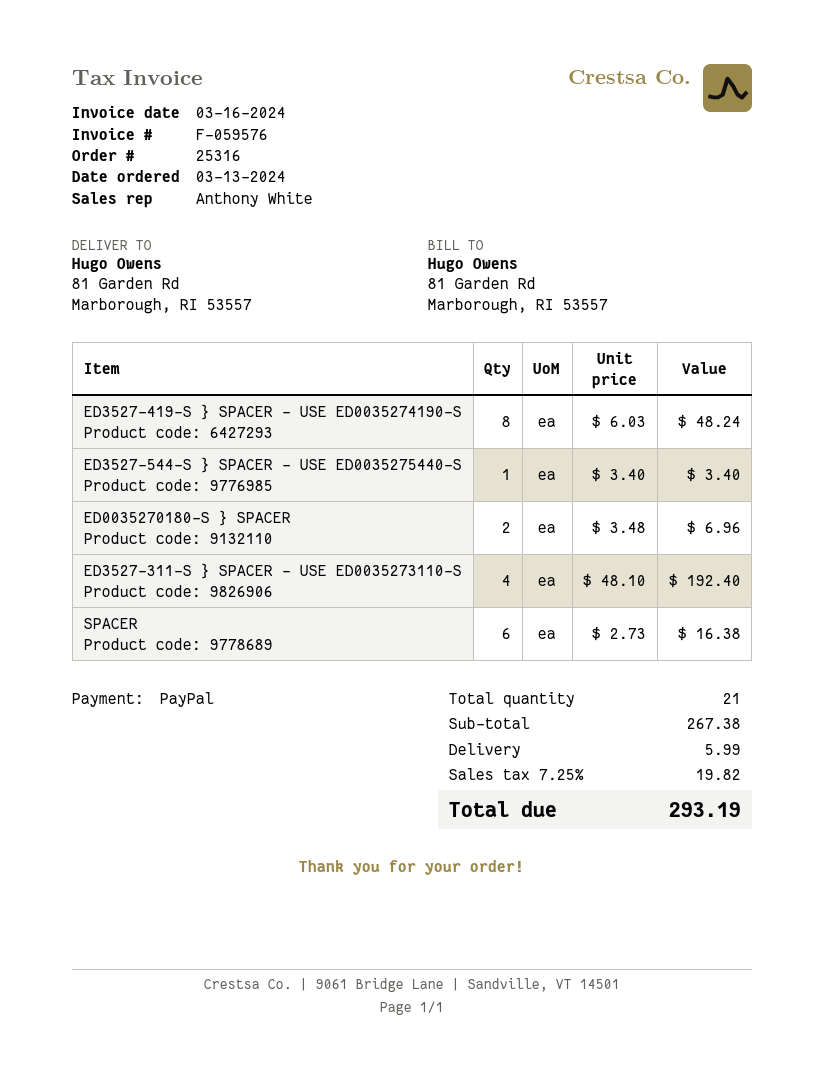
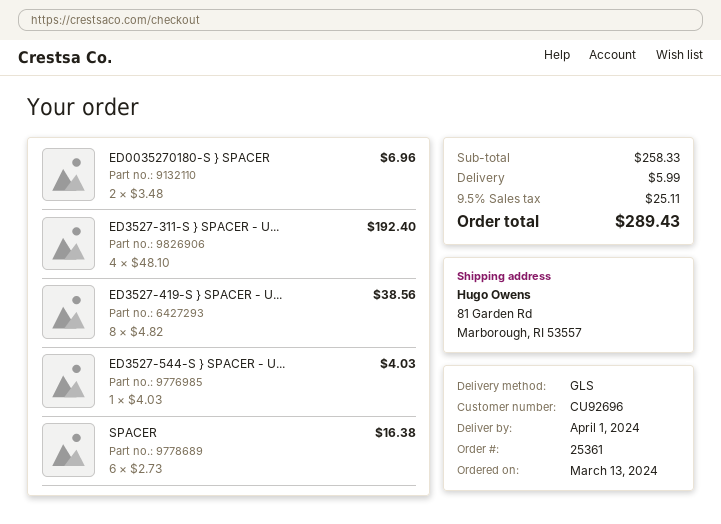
order number: 25316 -> 25361
ED3527-419-S } SPACER - USE ED0035274190-S: 8 x 6.03 = 48.24 -> 8 x 4.82 = 38.56
ED3527-544-S } SPACER - USE ED0035275440-S: 1 x 3.40 = 3.40 -> 1 x 4.03 = 4.03
subtotal: 267.38 -> 258.33
tax: 7.25% = 19.82 -> 9.5% = 25.11
total: 293.19 -> 289.43

